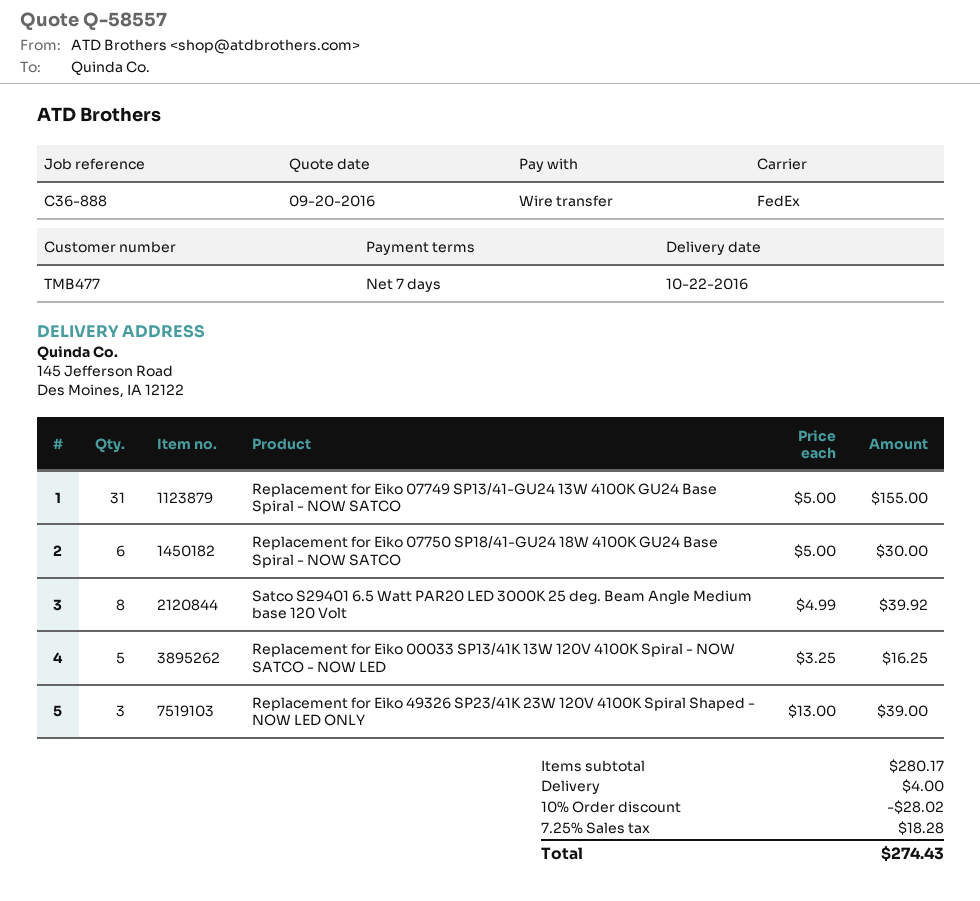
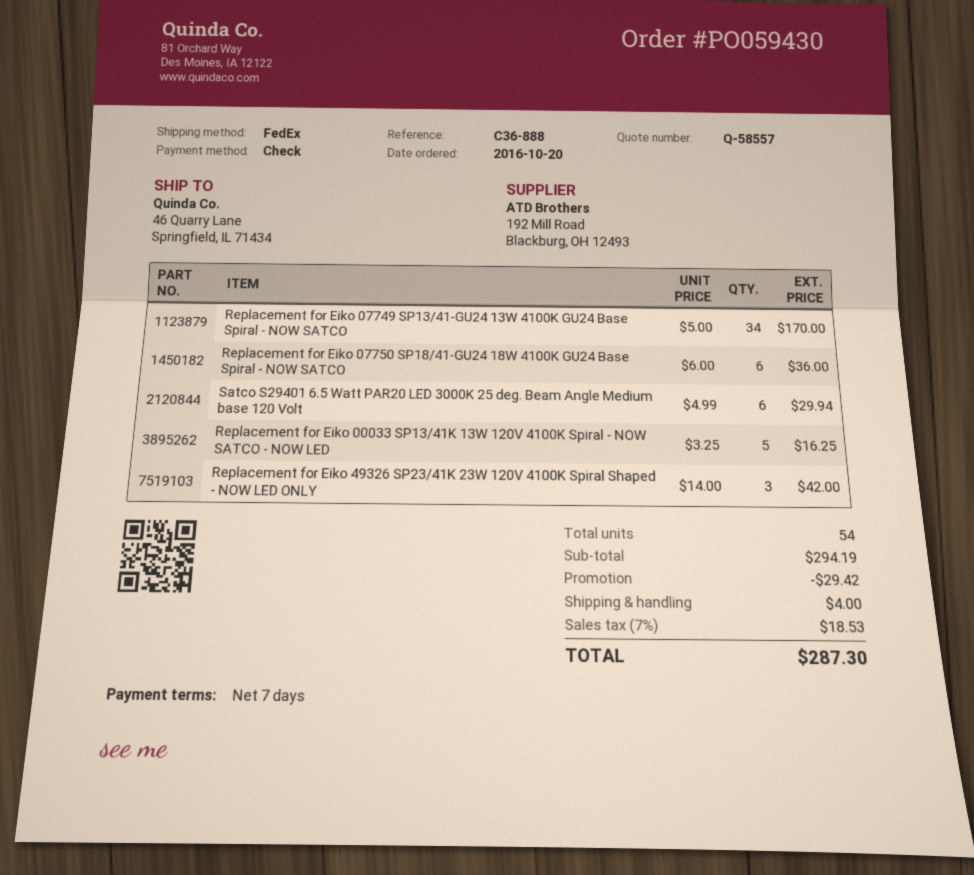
payment method: bank transfer -> cheque
ship to: 145 Jefferson Road, Des Moines, IA 12122 -> 46 Quarry Lane, Springfield, IL 71434
Replacement for Eiko 07749 SP13/41-GU24 13W 4100K GU24 Base Spiral - NOW SATCO: 31 x 5.00 = 155.00 -> 34 x 5.00 = 170.00
Replacement for Eiko 07750 SP18/41-GU24 18W 4100K GU24 Base Spiral - NOW SATCO: 6 x 5.00 = 30.00 -> 6 x 6.00 = 36.00
Satco S29401 6.5 Watt PAR20 LED 3000K 25 deg. Beam Angle Medium base 120 Volt: 8 x 4.99 = 39.92 -> 6 x 4.99 = 29.94
Replacement for Eiko 49326 SP23/41K 23W 120V 4100K Spiral Shaped - NOW LED ONLY: 3 x 13.00 = 39.00 -> 3 x 14.00 = 42.00
subtotal: 280.17 -> 294.19
discount: 28.02 -> 29.42
tax: 7.25% = 18.28 -> 7% = 18.53
total: 274.43 -> 287.30

